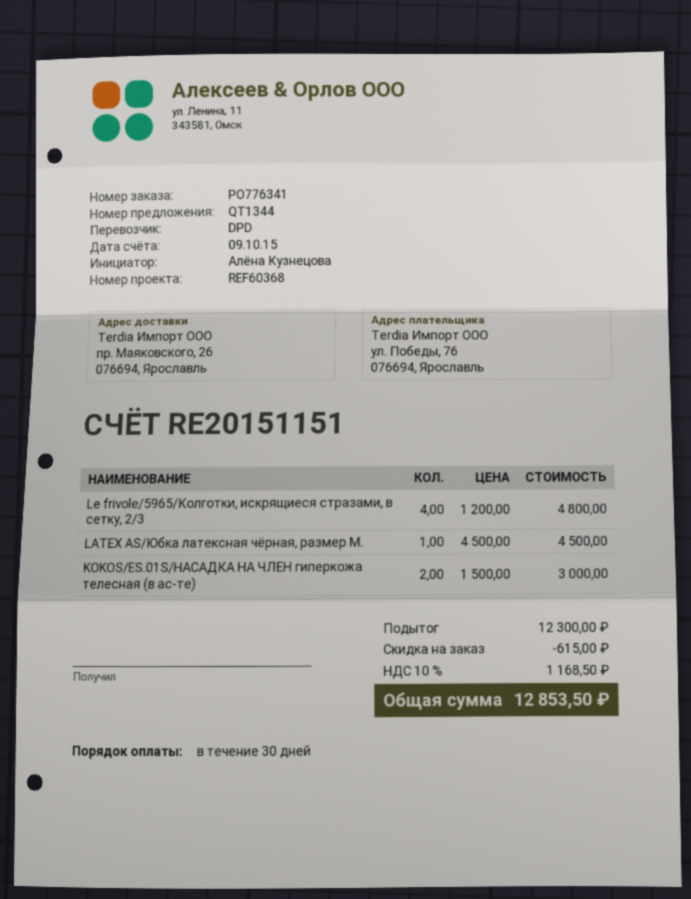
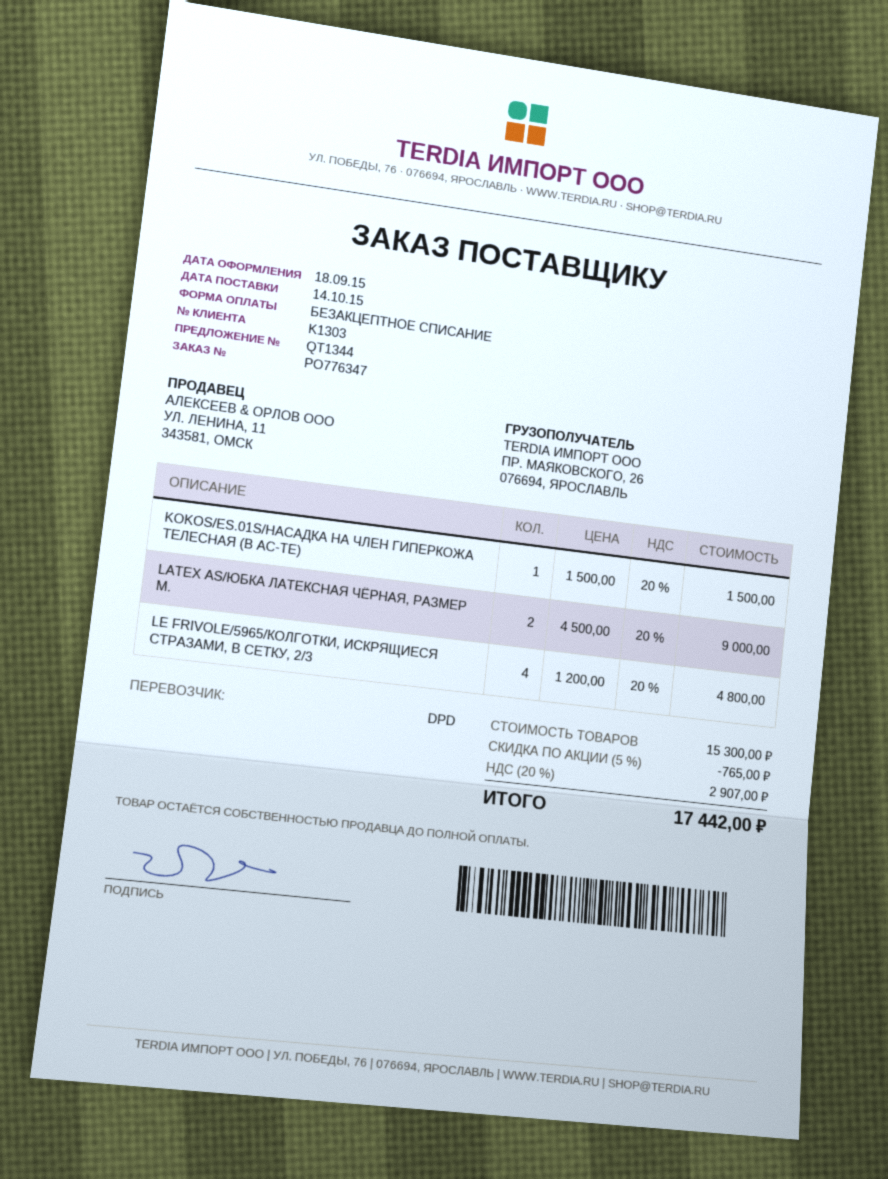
order number: PO776341 -> PO776347
LATEX AS/Юбка латексная чёрная, размер М.: 1 x 4500.00 = 4500.00 -> 2 x 4500.00 = 9000.00
KOKOS/ES.01S/НАСАДКА НА ЧЛЕН гиперкожа телесная (в ас-те): 2 x 1500.00 = 3000.00 -> 1 x 1500.00 = 1500.00
subtotal: 12300.00 -> 15300.00
discount: 615.00 -> 765.00
tax: 10% = 1168.50 -> 20% = 2907.00
total: 12853.50 -> 17442.00

